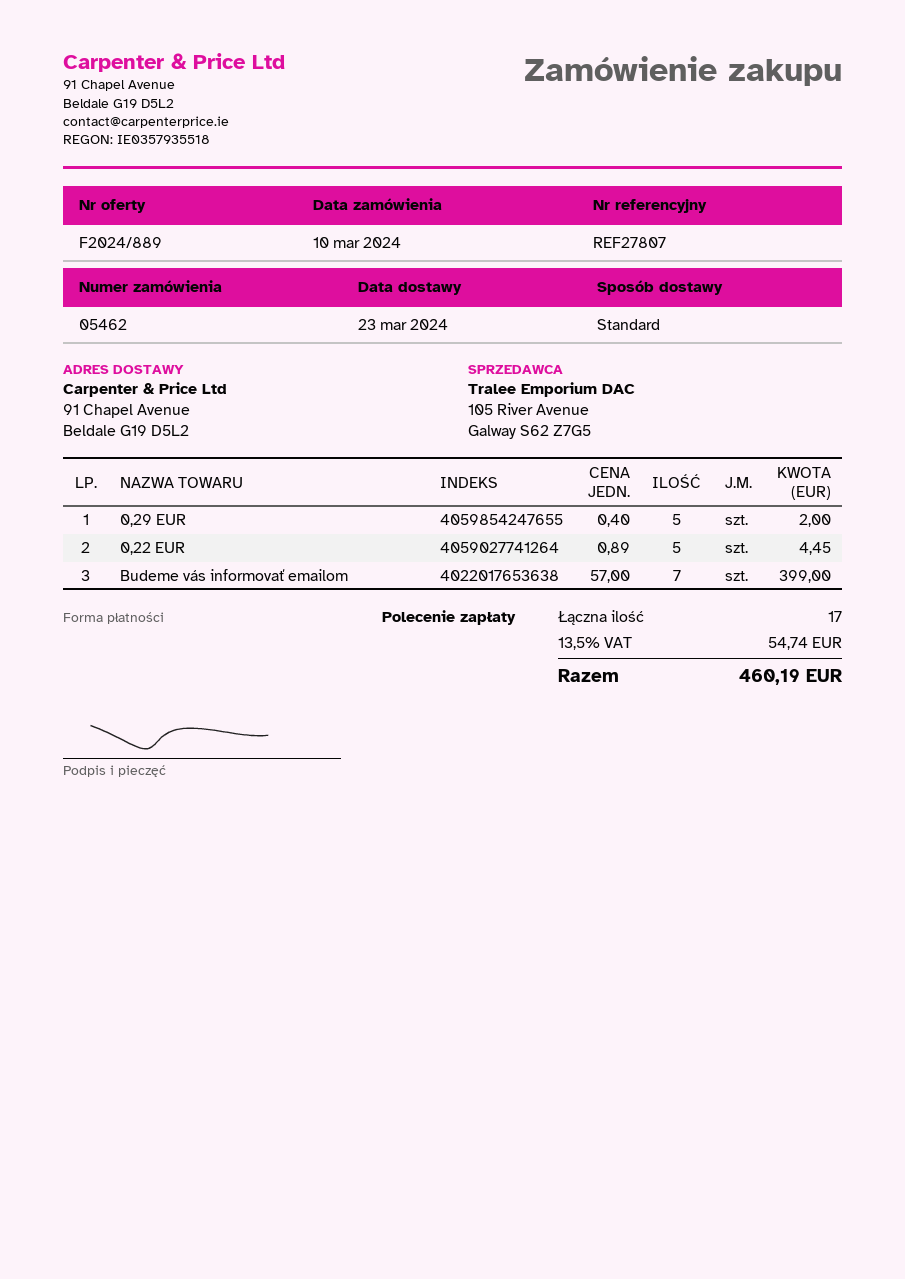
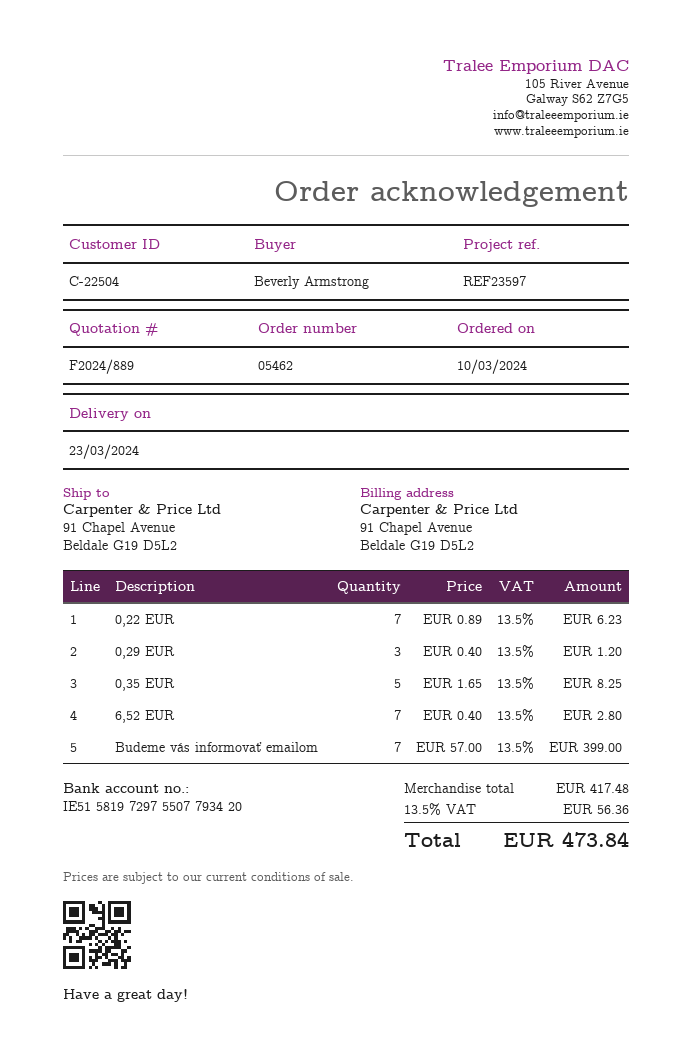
reference: REF27807 -> REF23597
0,29 EUR: 5 x 0.40 = 2.00 -> 3 x 0.40 = 1.20
0,22 EUR: 5 x 0.89 = 4.45 -> 7 x 0.89 = 6.23
0,35 EUR: none -> 5 x 1.65 = 8.25
6,52 EUR: none -> 7 x 0.40 = 2.80
tax: 13.5% = 54.74 -> 13.5% = 56.36
total: 460.19 -> 473.84

